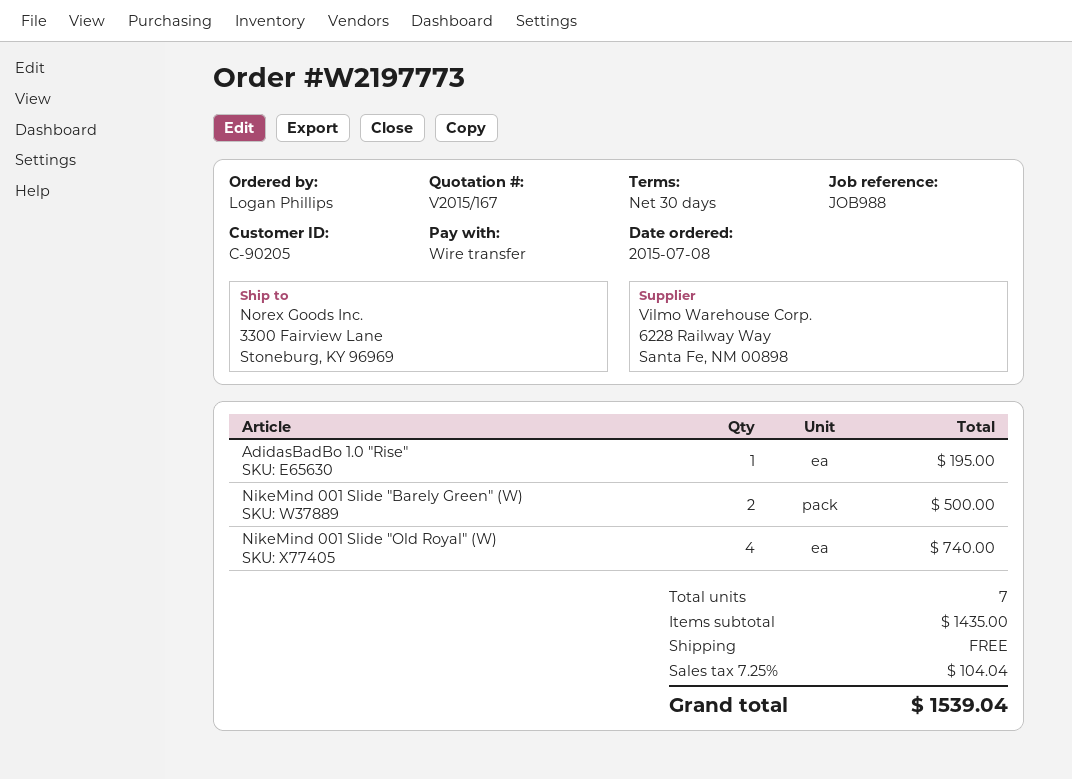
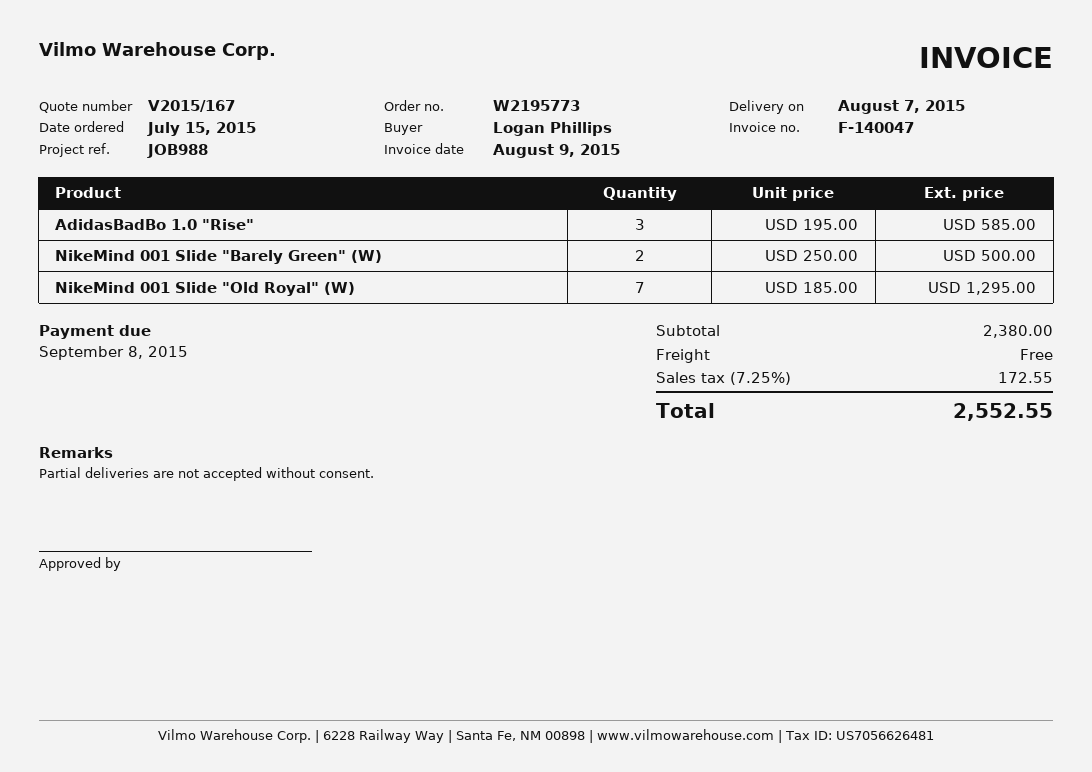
order number: W2197773 -> W2195773
order date: 2015-07-08 -> 2015-07-15
AdidasBadBo 1.0 "Rise": 1 for 195.00 -> 3 for 585.00
NikeMind 001 Slide "Old Royal" (W): 4 for 740.00 -> 7 for 1295.00
subtotal: 1435.00 -> 2380.00
tax: 7.25% = 104.04 -> 7.25% = 172.55
total: 1539.04 -> 2552.55

